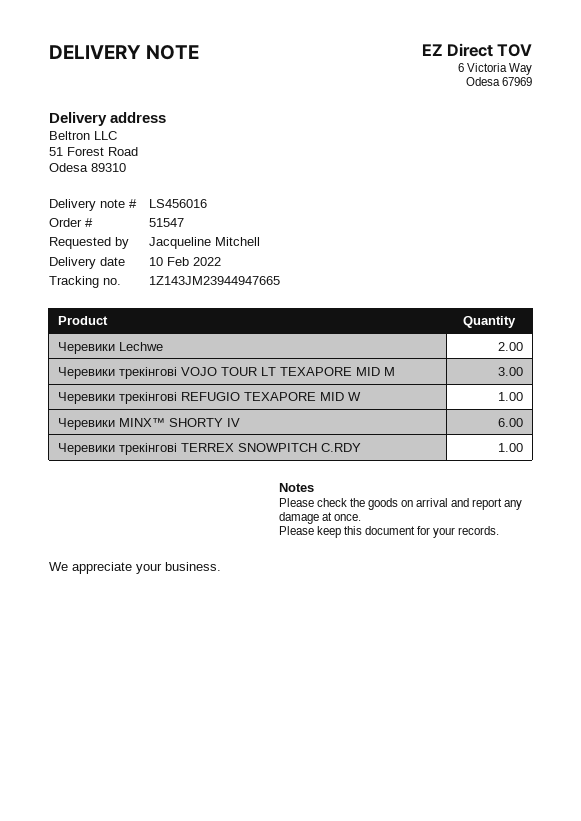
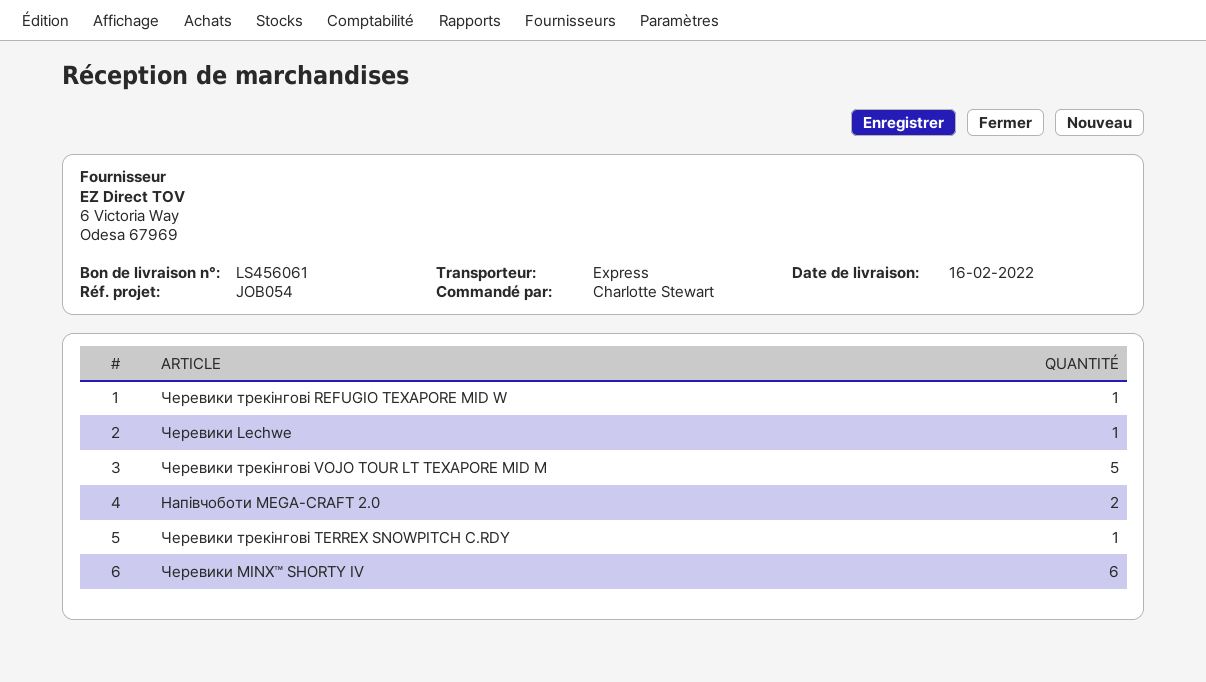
delivery note number: LS456016 -> LS456061
delivery date: 2022-02-10 -> 2022-02-16
ordered by: Jacqueline Mitchell -> Charlotte Stewart
Черевики Lechwe: 2 -> 1
Черевики трекінгові VOJO TOUR LT TEXAPORE MID M: 3 -> 5
Напівчоботи MEGA-CRAFT 2.0: none -> 2

